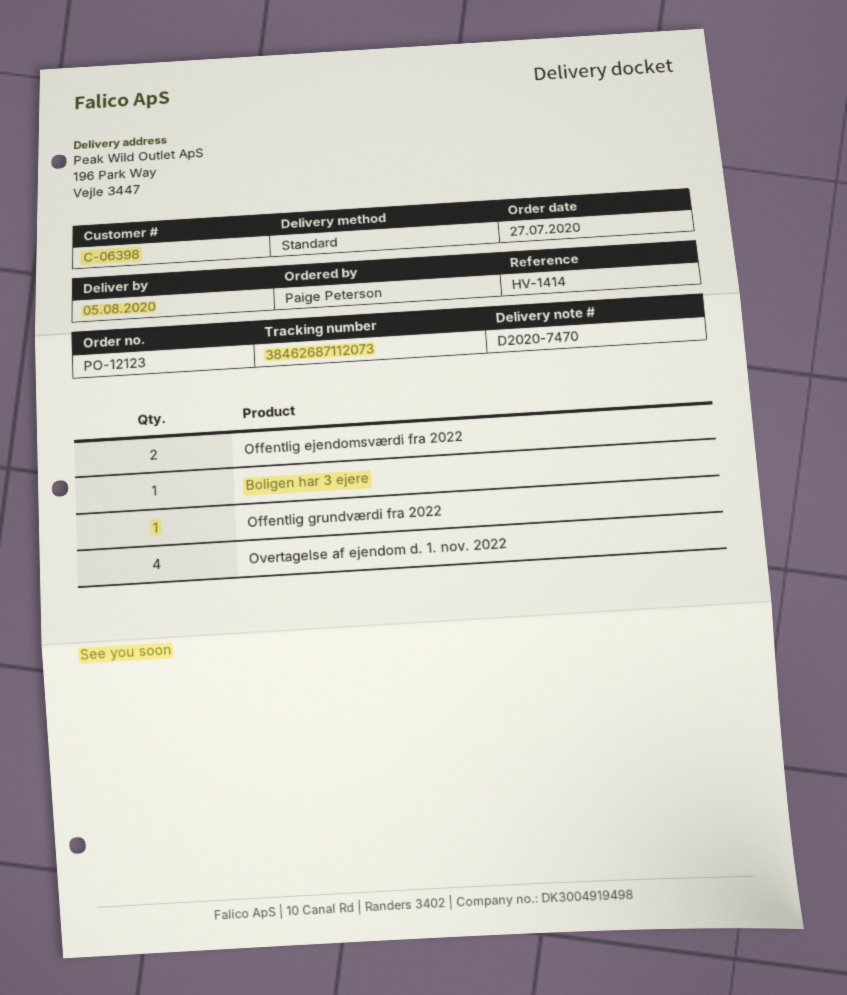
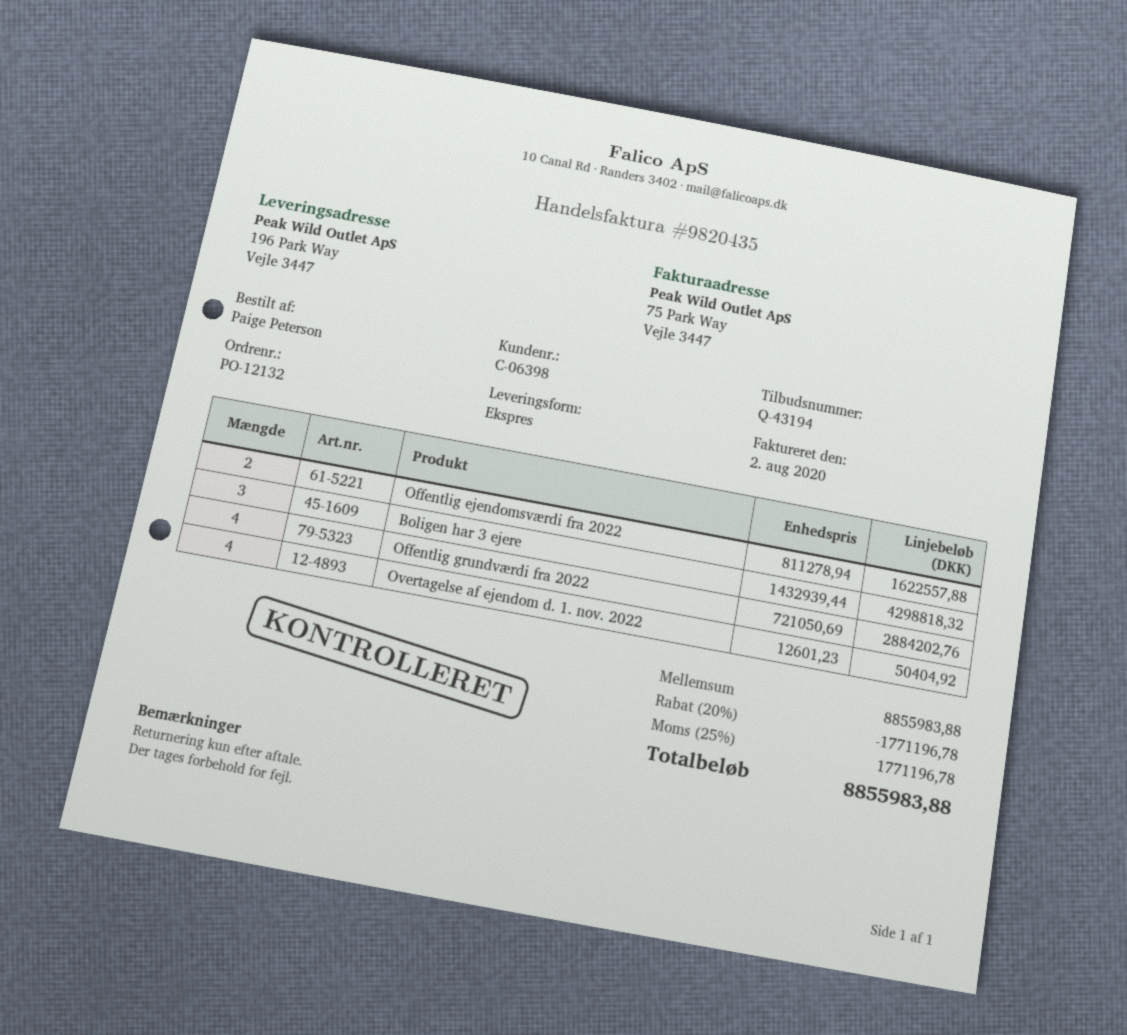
order number: PO-12123 -> PO-12132
shipping method: standard -> express
Boligen har 3 ejere: 1 -> 3
Offentlig grundværdi fra 2022: 1 -> 4

